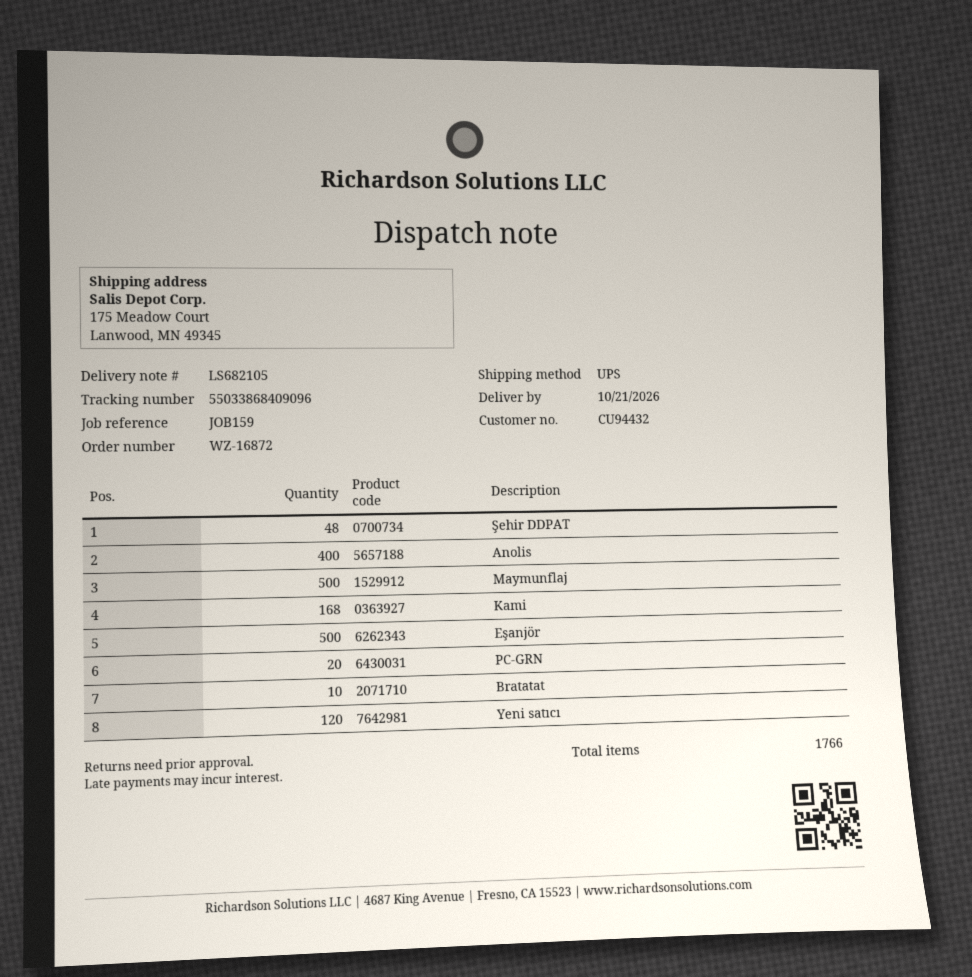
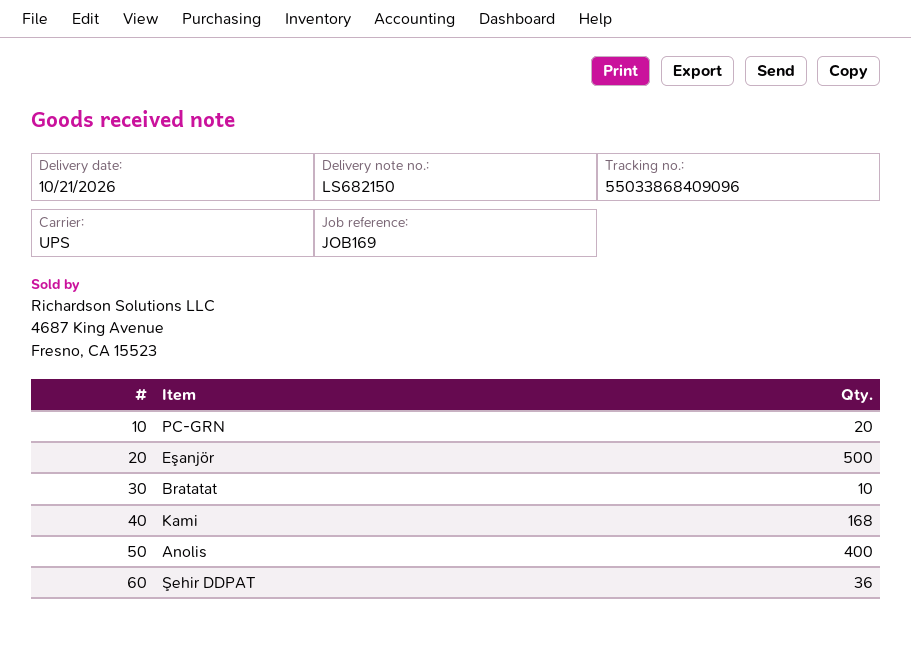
delivery note number: LS682105 -> LS682150
reference: JOB159 -> JOB169
Şehir DDPAT: 48 -> 36
Maymunflaj: 500 -> none
Yeni satıcı: 120 -> none

